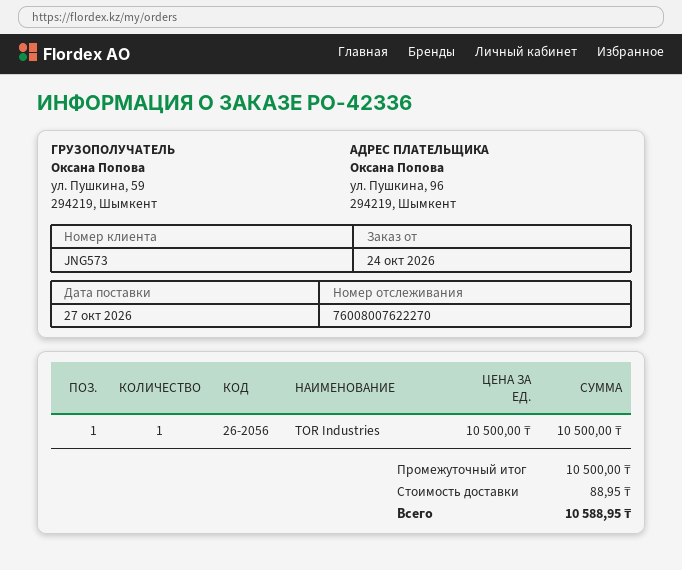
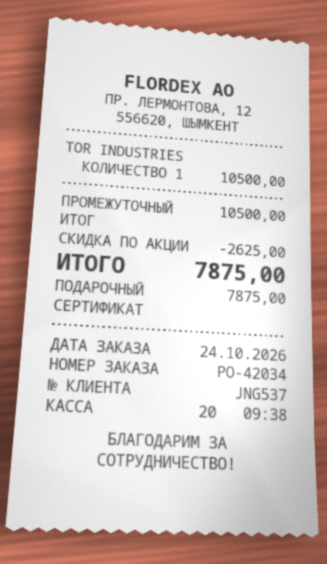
order number: PO-42336 -> PO-42034
customer number: JNG573 -> JNG537
discount: none -> 2625.00
shipping: 88.95 -> none
total: 10588.95 -> 7875.00

